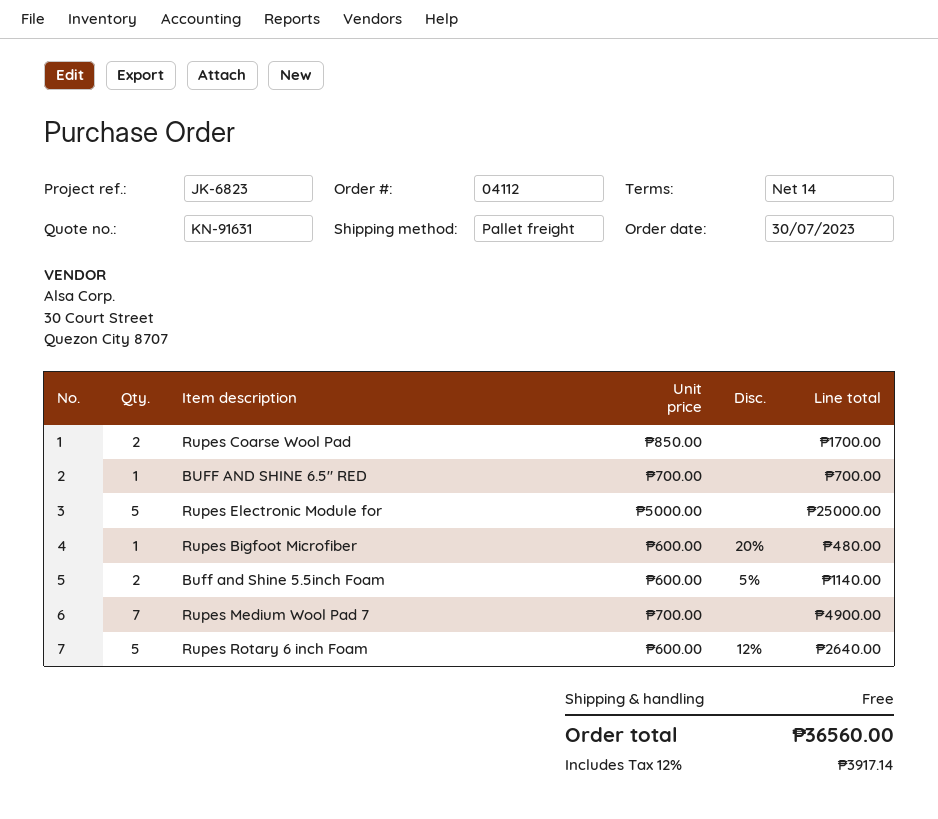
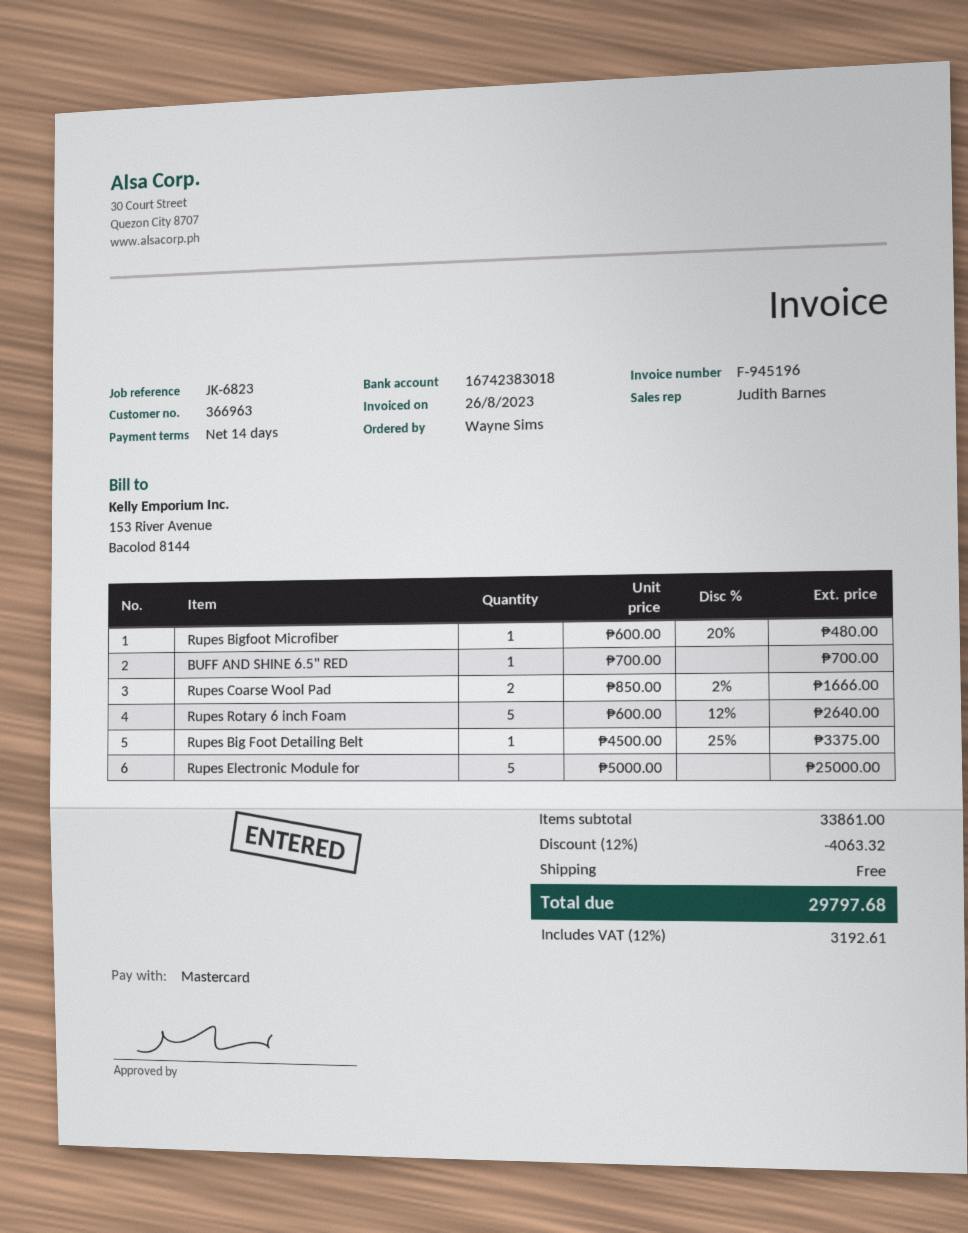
Rupes Coarse Wool Pad: 2 x 850.00 = 1700.00 -> 2 x 850.00 - 2% = 1666.00
Buff and Shine 5.5inch Foam: 2 x 600.00 - 5% = 1140.00 -> none
Rupes Medium Wool Pad 7: 7 x 700.00 = 4900.00 -> none
Rupes Big Foot Detailing Belt: none -> 1 x 4500.00 - 25% = 3375.00
discount: none -> 12% = 4063.32
tax: 12% = 3917.14 -> 12% = 3192.61
total: 36560.00 -> 29797.68

